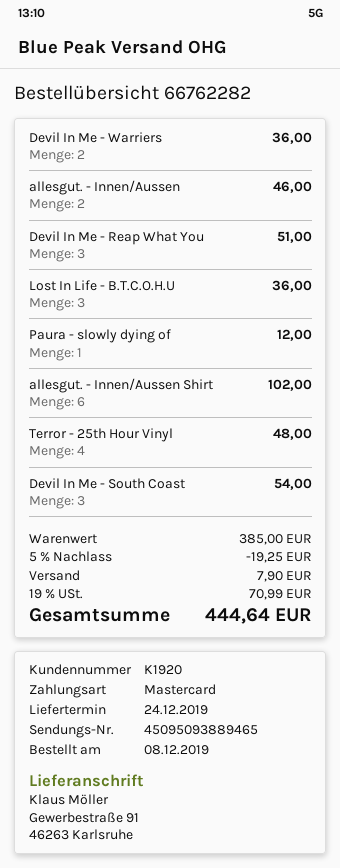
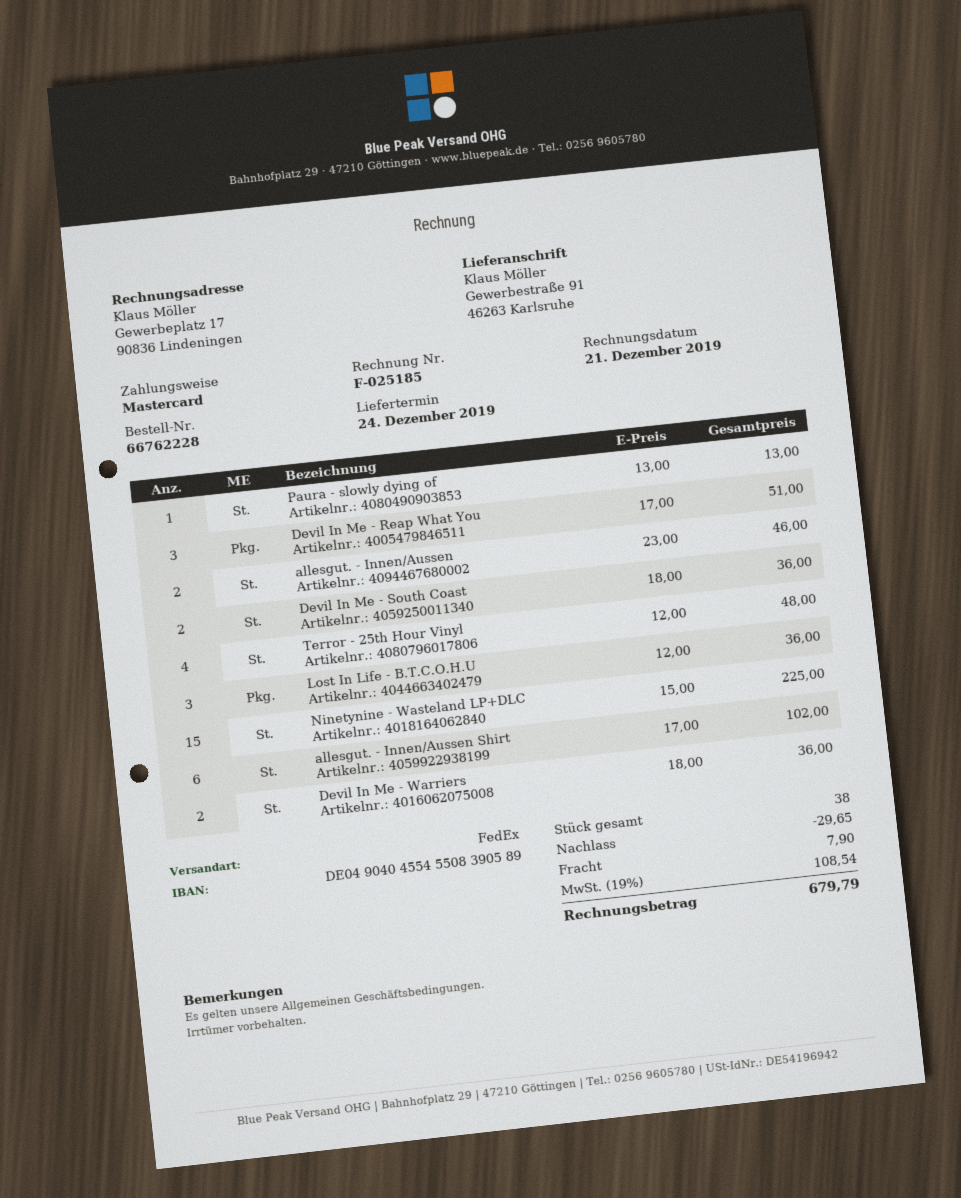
order number: 66762282 -> 66762228
Paura - slowly dying of: 1 for 12.00 -> 1 for 13.00
Devil In Me - South Coast: 3 for 54.00 -> 2 for 36.00
Ninetynine - Wasteland LP+DLC: none -> 15 for 225.00
discount: 19.25 -> 29.65
tax: 19% = 70.99 -> 19% = 108.54
total: 444.64 -> 679.79

